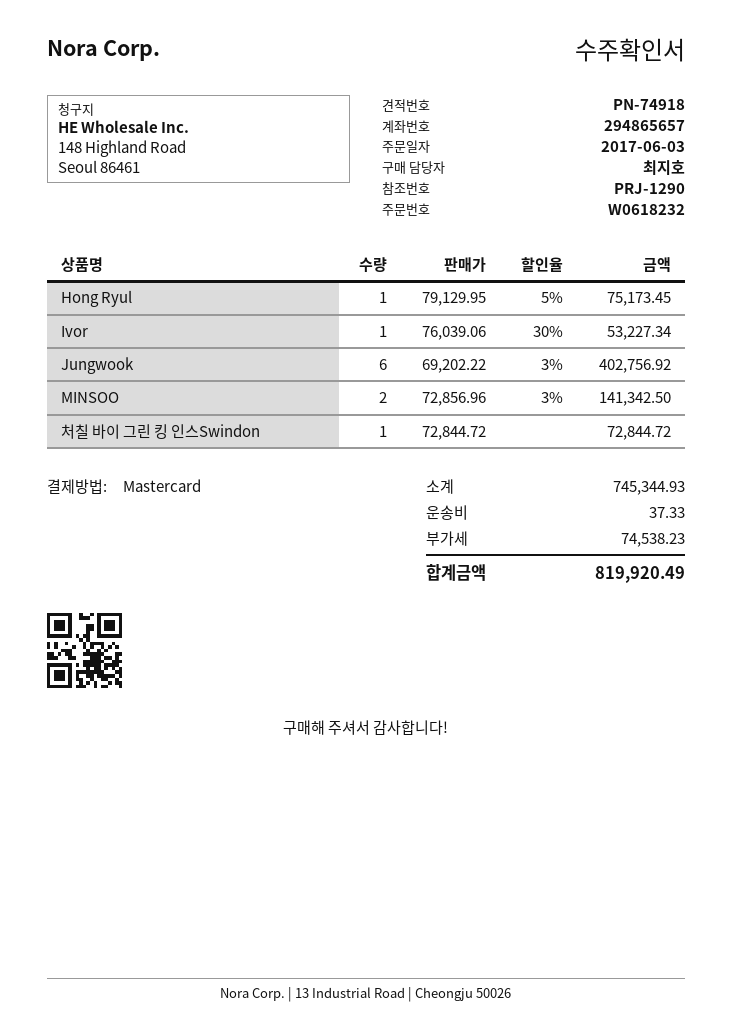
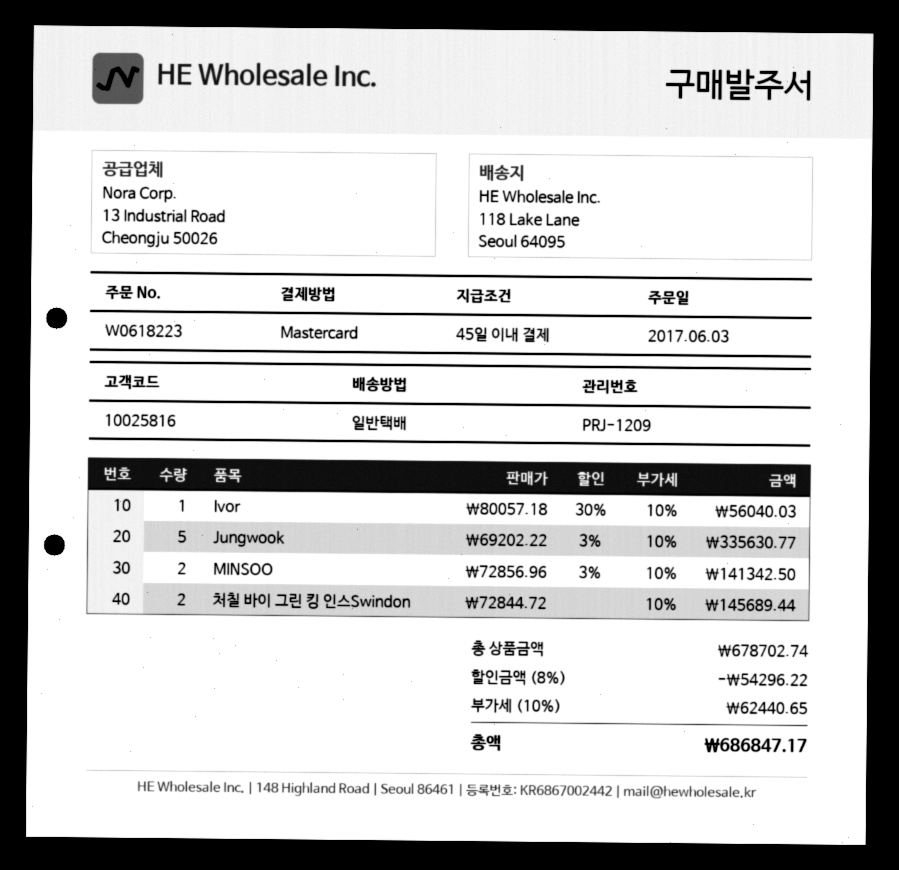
order number: W0618232 -> W0618223
reference: PRJ-1290 -> PRJ-1209
Hong Ryul: 1 x 79129.95 - 5% = 75173.45 -> none
Ivor: 1 x 76039.06 - 30% = 53227.34 -> 1 x 80057.18 - 30% = 56040.03
Jungwook: 6 x 69202.22 - 3% = 402756.92 -> 5 x 69202.22 - 3% = 335630.77
처칠 바이 그린 킹 인스Swindon: 1 x 72844.72 = 72844.72 -> 2 x 72844.72 = 145689.44
subtotal: 745344.93 -> 678702.74
discount: none -> 8% = 54296.22
shipping: 37.33 -> none
tax: 74538.23 -> 62440.65
total: 819920.49 -> 686847.17

